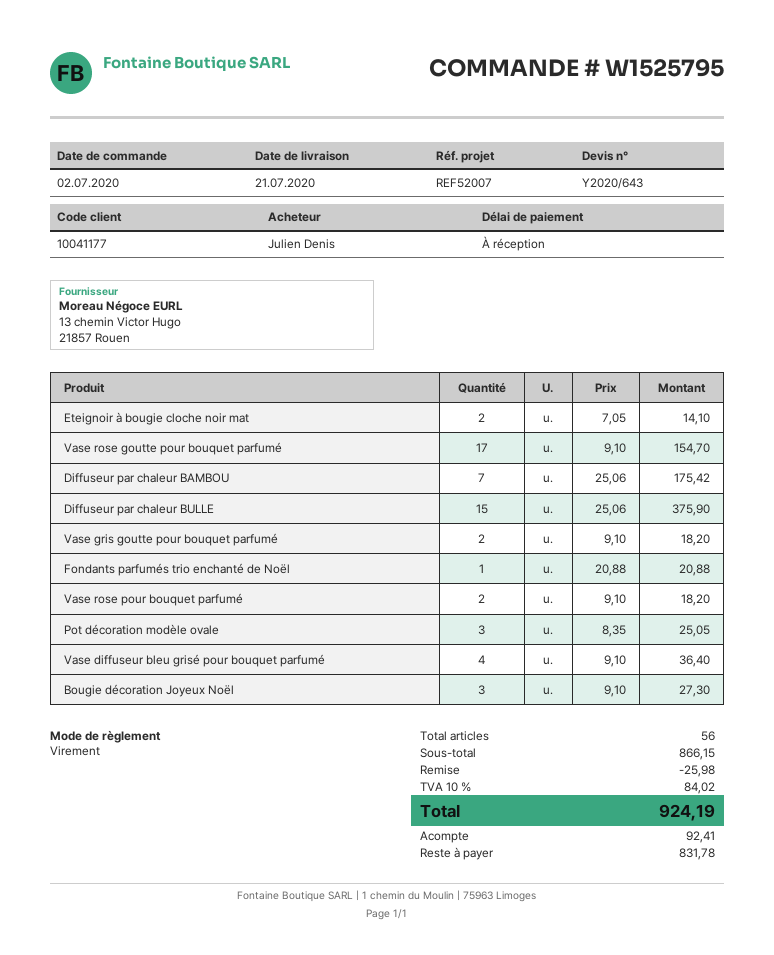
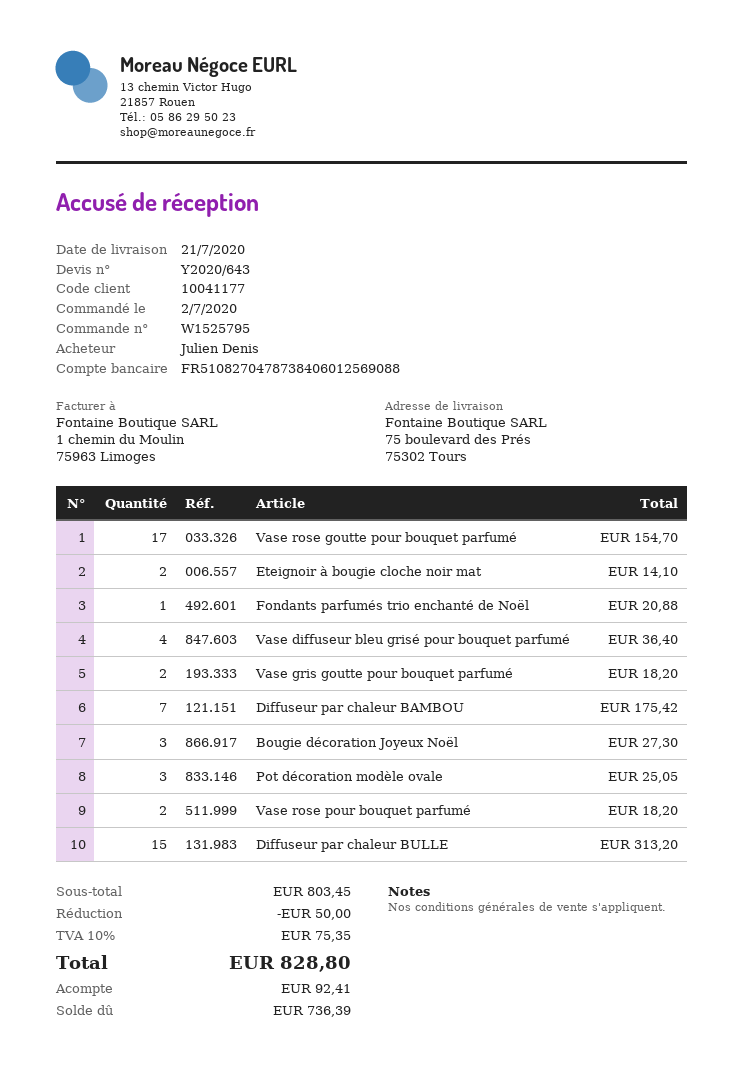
Diffuseur par chaleur BULLE: 15 for 375.90 -> 15 for 313.20
subtotal: 866.15 -> 803.45
discount: 25.98 -> 50.00
tax: 10% = 84.02 -> 10% = 75.35
total: 924.19 -> 828.80
balance: 831.78 -> 736.39

